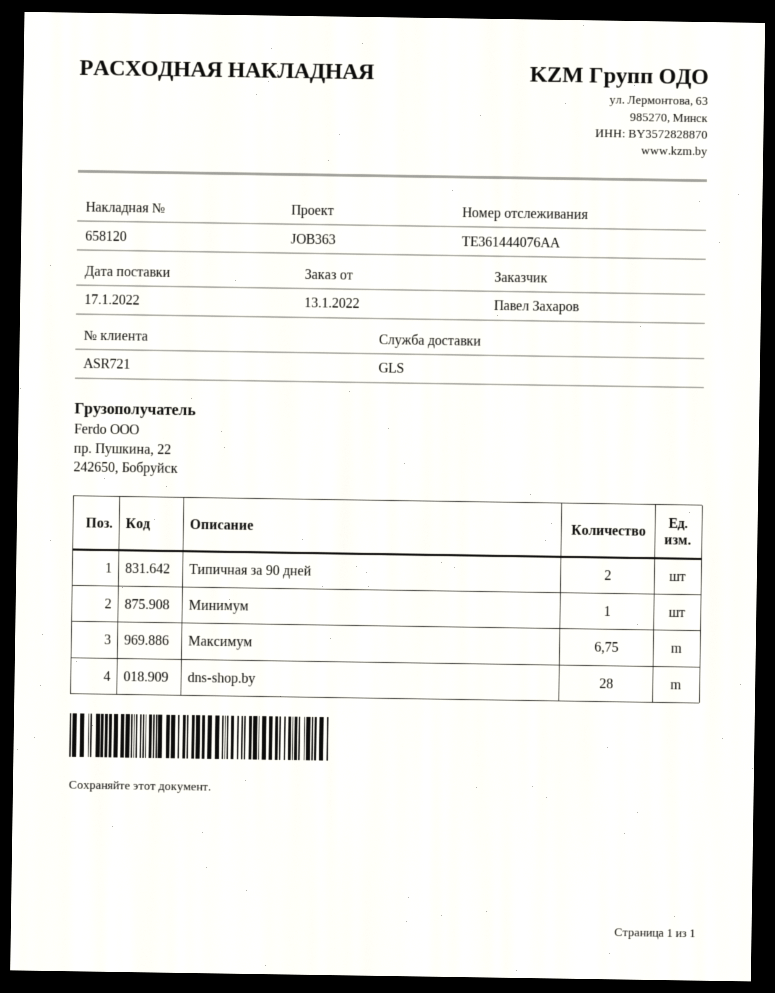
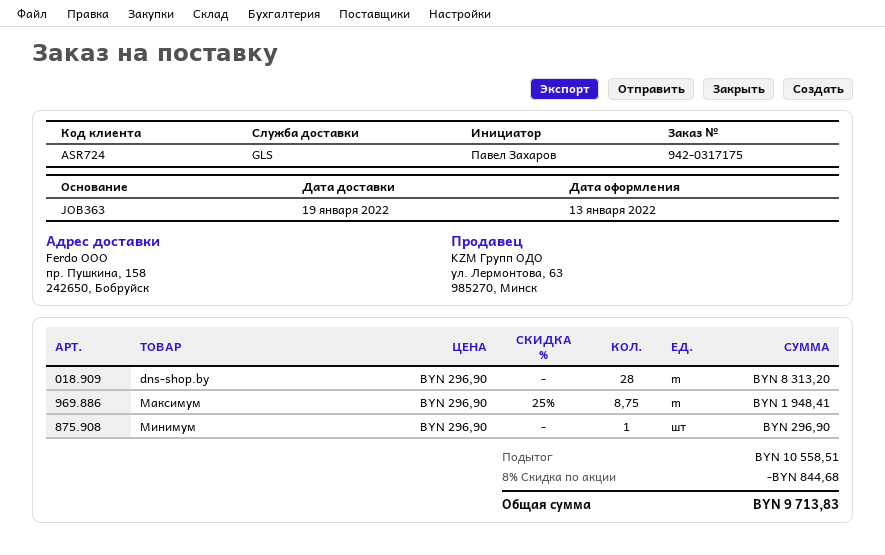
delivery date: 2022-01-17 -> 2022-01-19
customer number: ASR721 -> ASR724
ship to: пр. Пушкина, 22, 242650, Бобруйск -> пр. Пушкина, 158, 242650, Бобруйск
Типичная за 90 дней: 2 -> none
Максимум: 6.75 -> 8.75

